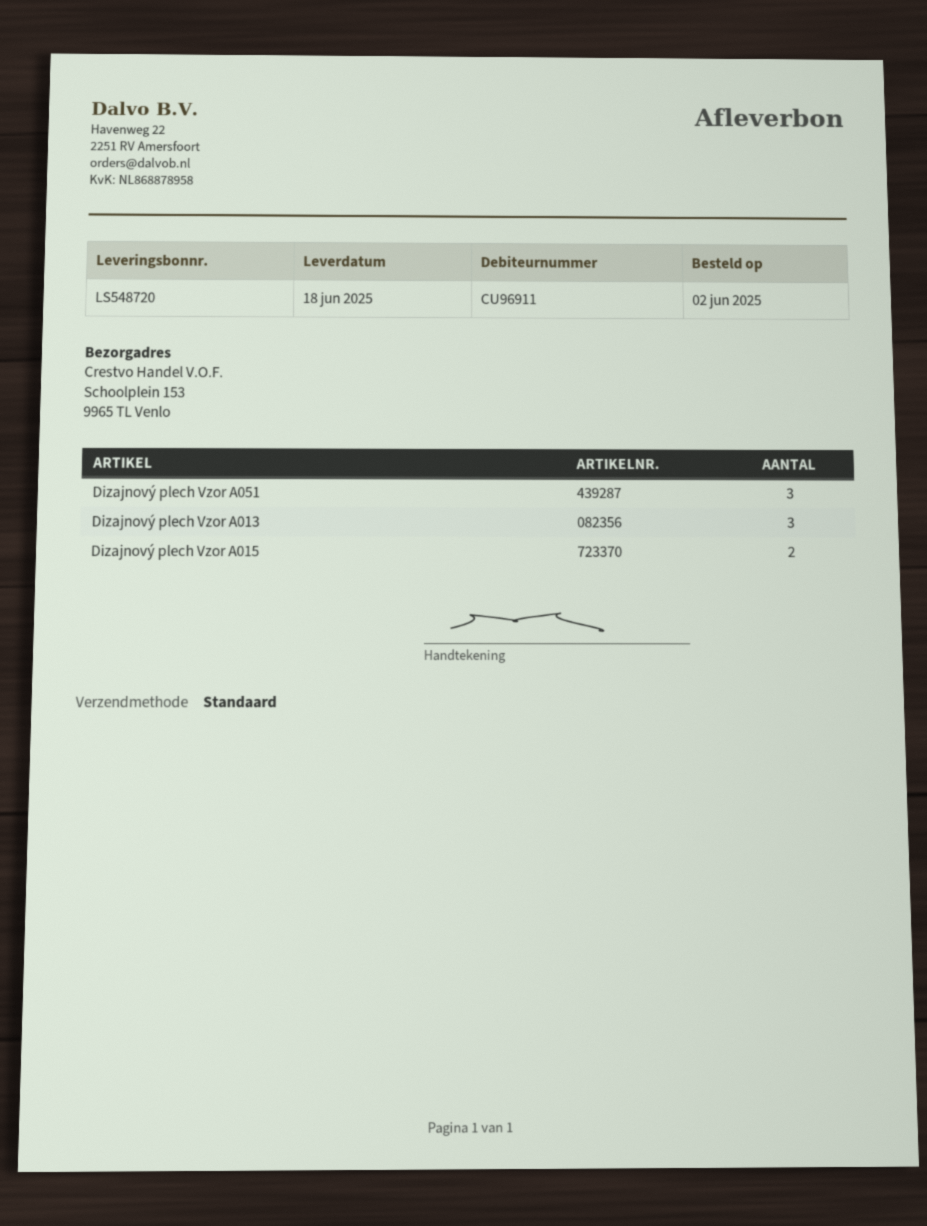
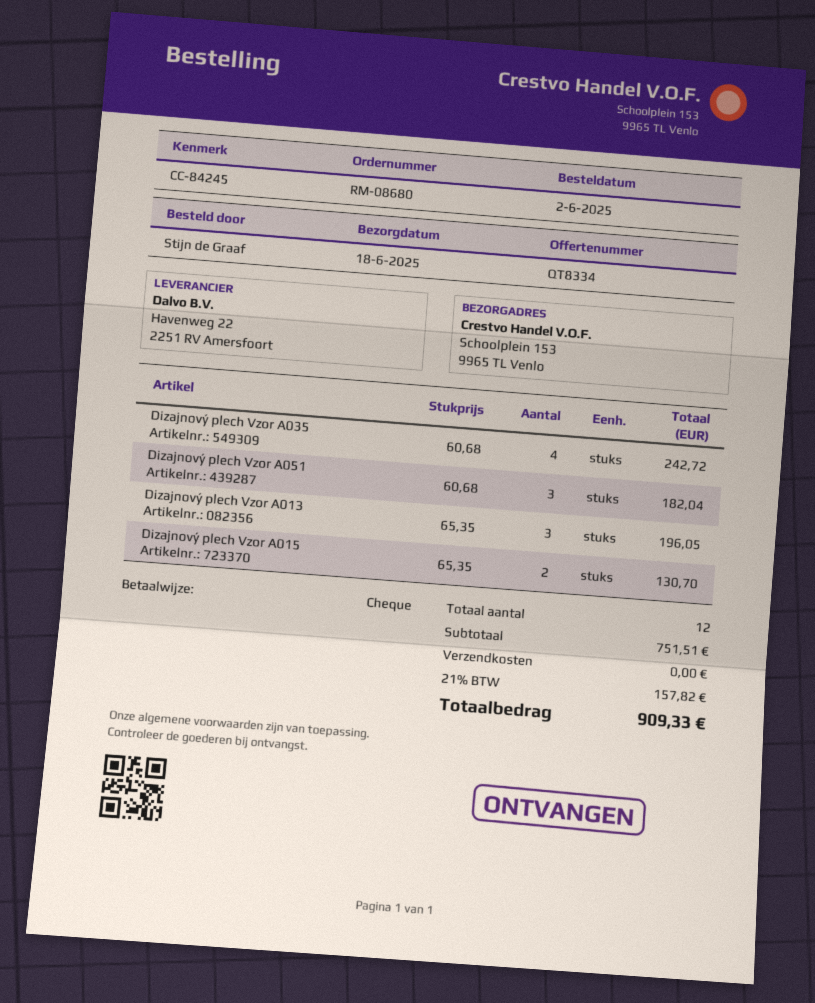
Dizajnový plech Vzor A035: none -> 4

